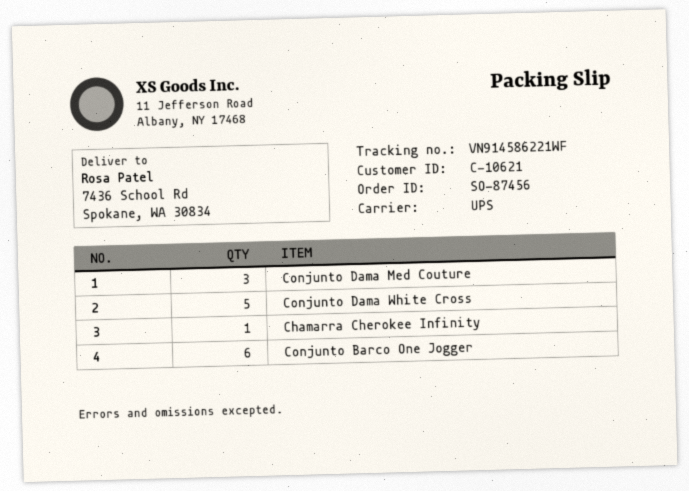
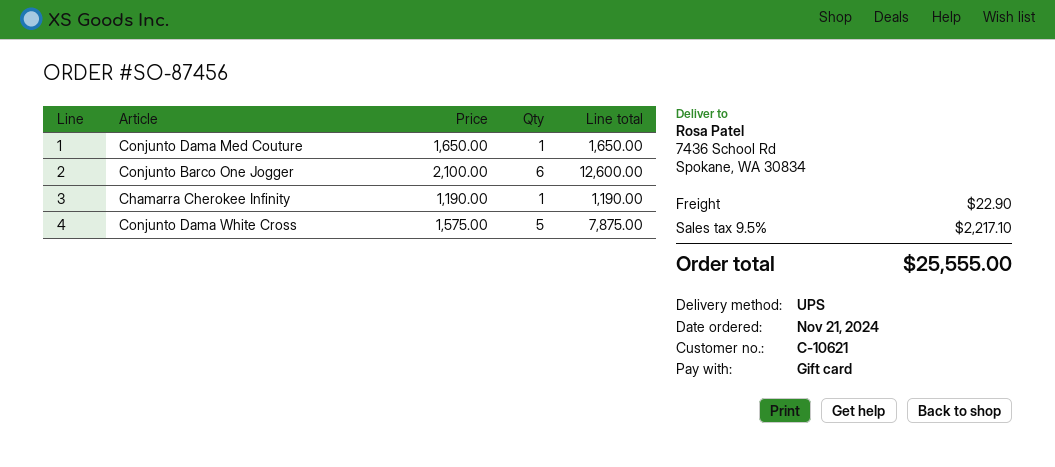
Conjunto Dama Med Couture: 3 -> 1

